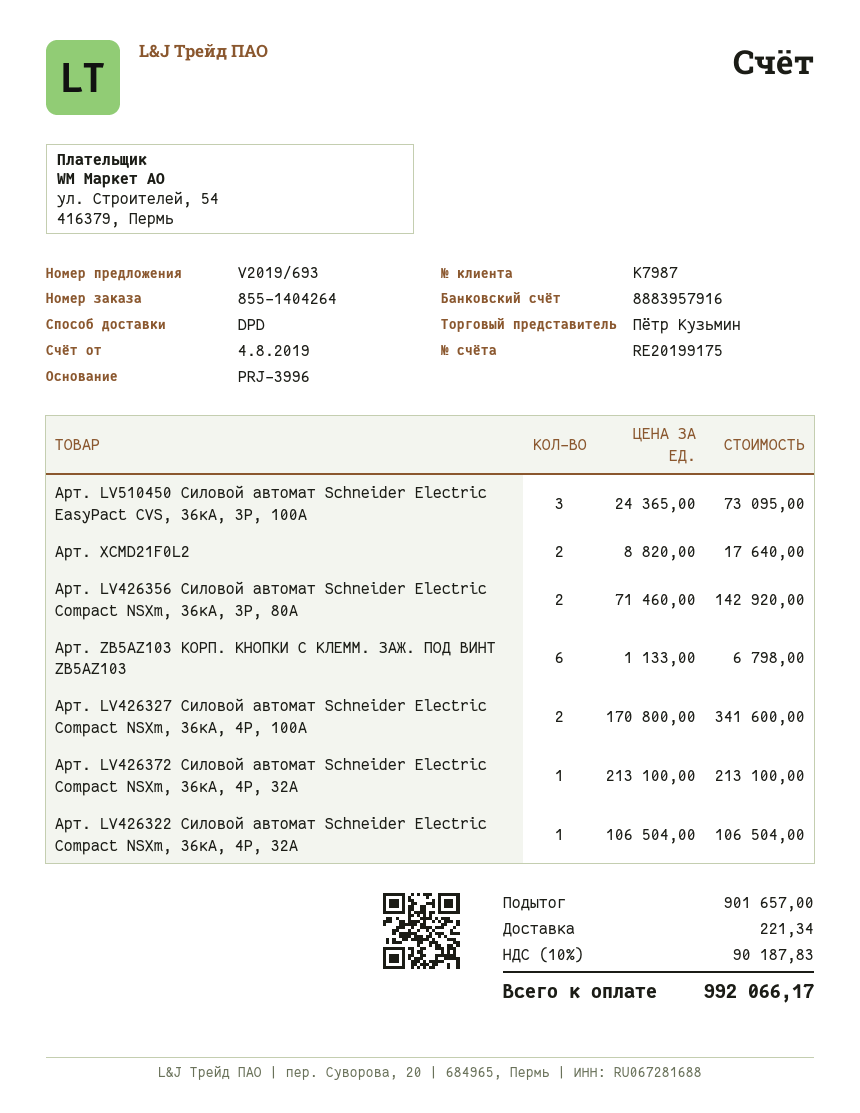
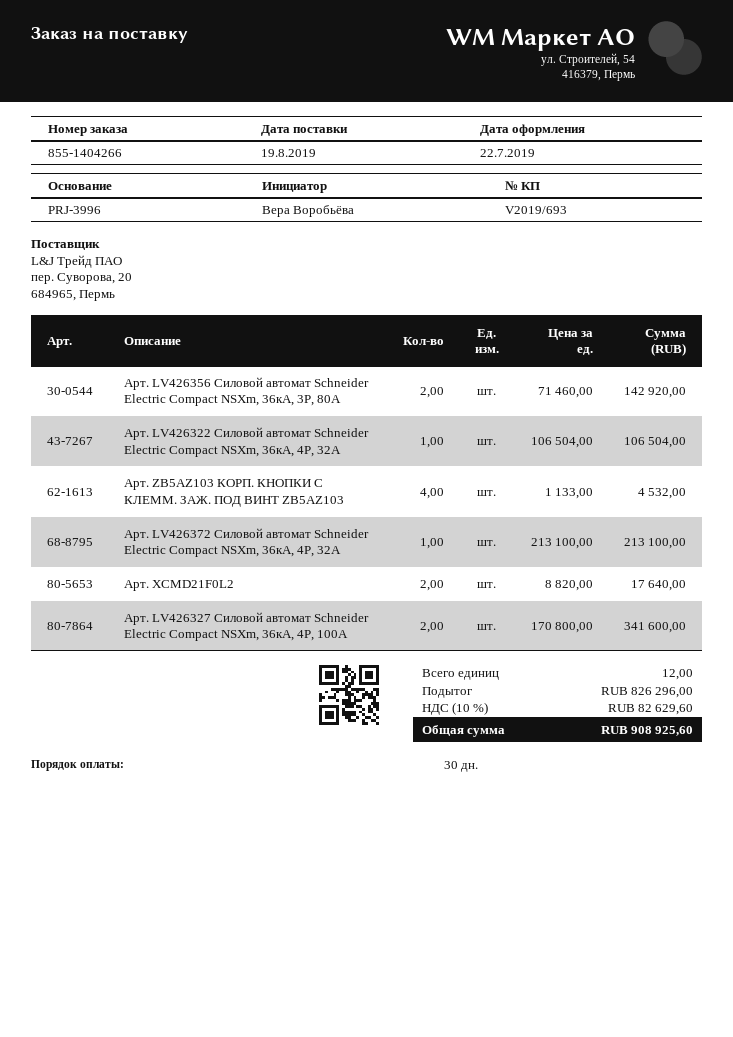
order number: 855-1404264 -> 855-1404266
Арт. LV510450 Силовой автомат Schneider Electric EasyPact CVS, 36кА, 3P, 100А: 3 x 24365.00 = 73095.00 -> none
Арт. ZB5AZ103 КОРП. КНОПКИ С КЛЕММ. ЗАЖ. ПОД ВИНТ ZB5AZ103: 6 x 1133.00 = 6798.00 -> 4 x 1133.00 = 4532.00
subtotal: 901657.00 -> 826296.00
shipping: 221.34 -> none
tax: 10% = 90187.83 -> 10% = 82629.60
total: 992066.17 -> 908925.60

